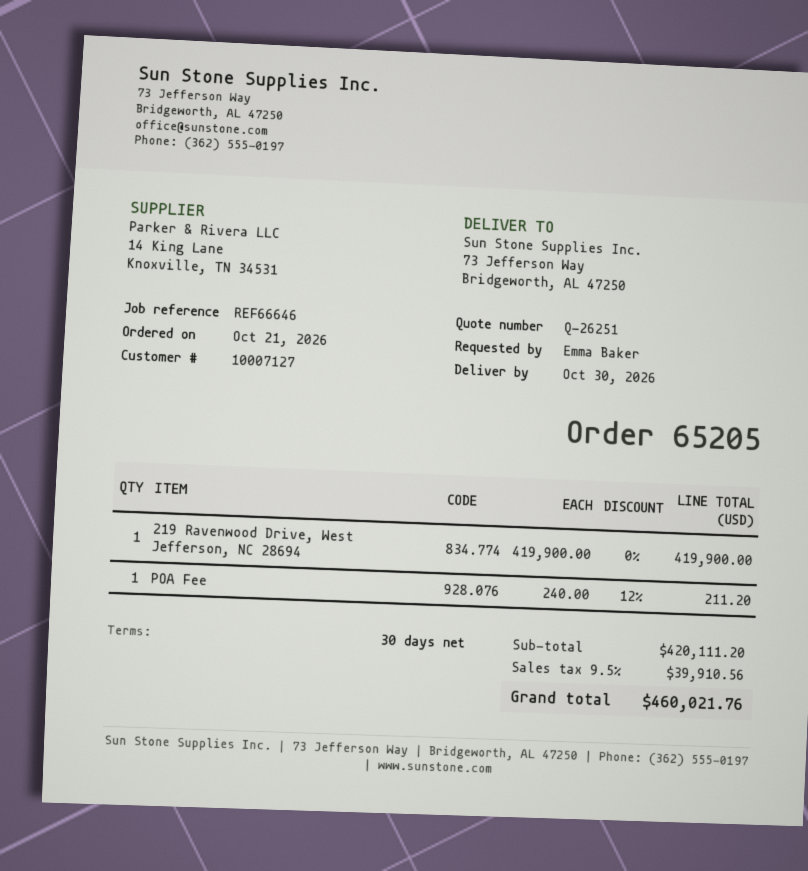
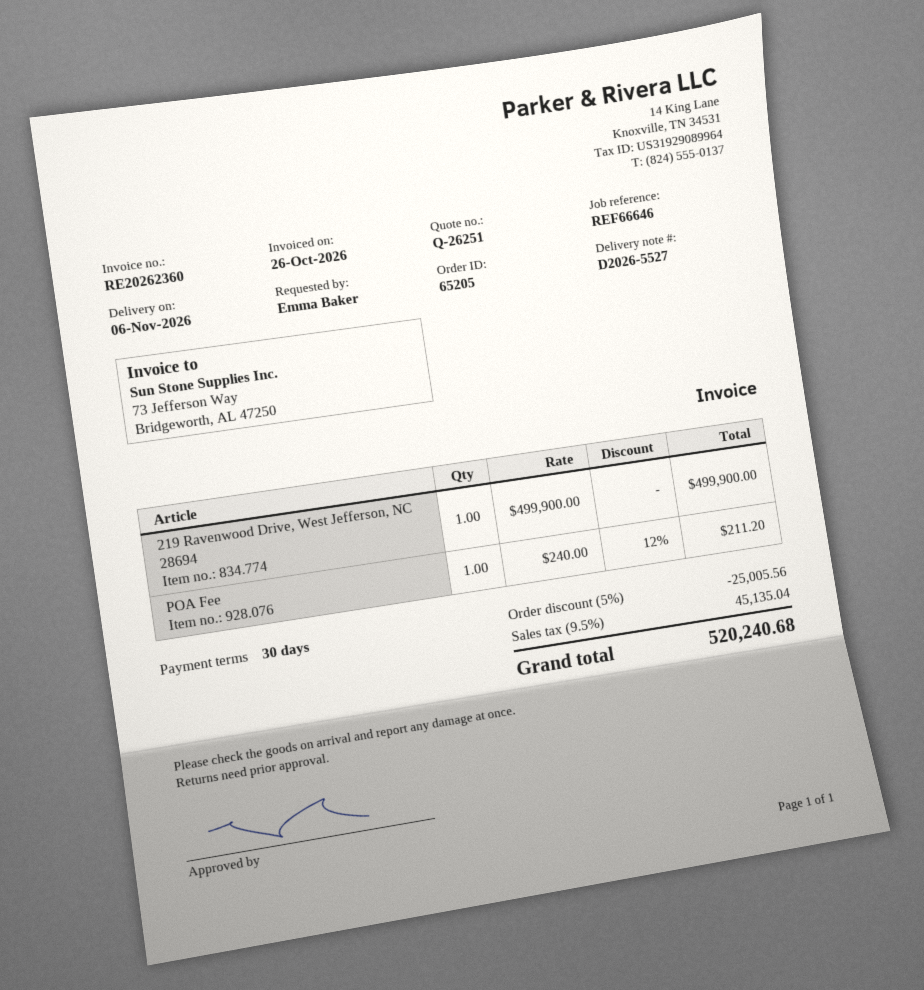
delivery date: 2026-10-30 -> 2026-11-06
219 Ravenwood Drive, West Jefferson, NC 28694: 1 x 419900.00 = 419900.00 -> 1 x 499900.00 = 499900.00
discount: none -> 5% = 25005.56
tax: 9.5% = 39910.56 -> 9.5% = 45135.04
total: 460021.76 -> 520240.68

